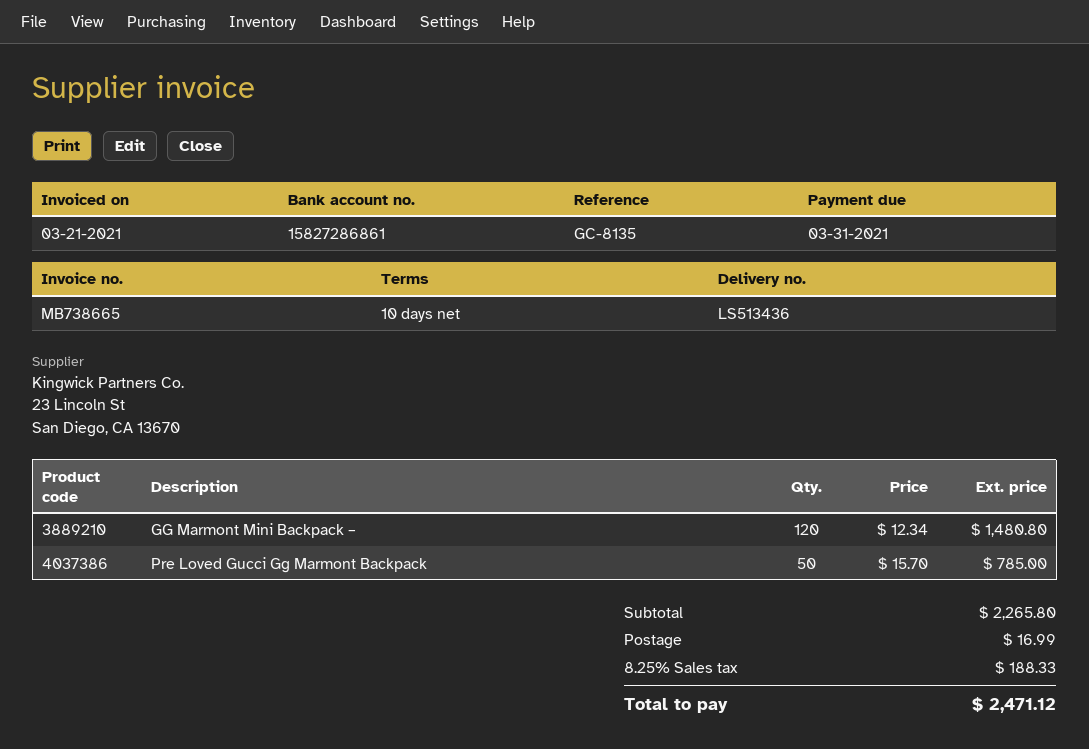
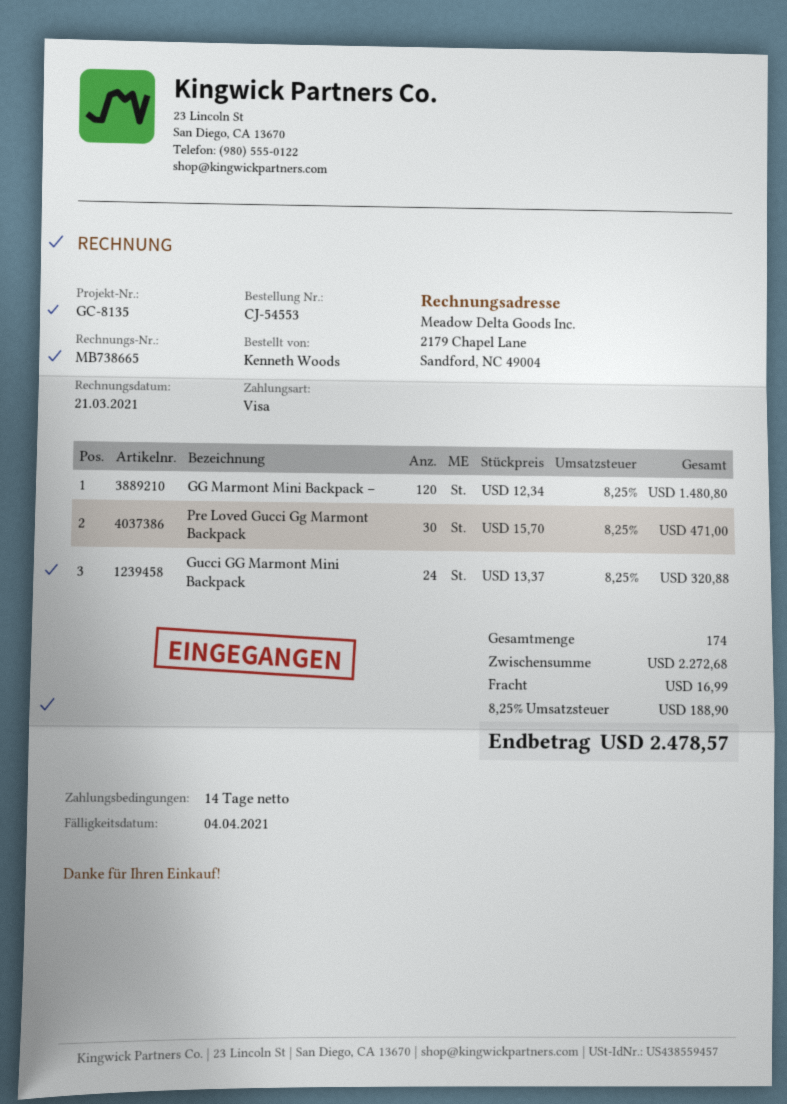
payment terms: 10 days -> 14 days
due date: 2021-03-31 -> 2021-04-04
Pre Loved Gucci Gg Marmont Backpack: 50 x 15.70 = 785.00 -> 30 x 15.70 = 471.00
Gucci GG Marmont Mini Backpack: none -> 24 x 13.37 = 320.88
subtotal: 2265.80 -> 2272.68
tax: 8.25% = 188.33 -> 8.25% = 188.90
total: 2471.12 -> 2478.57

